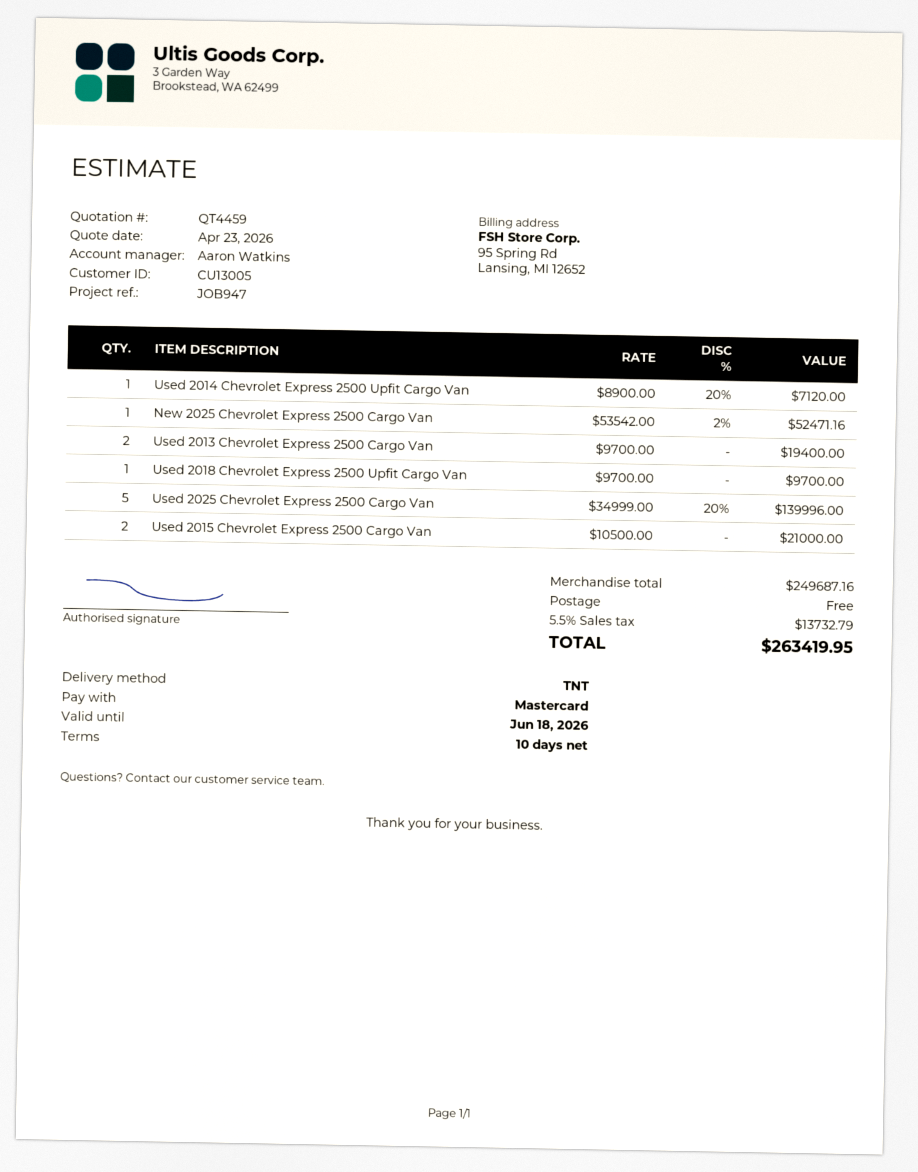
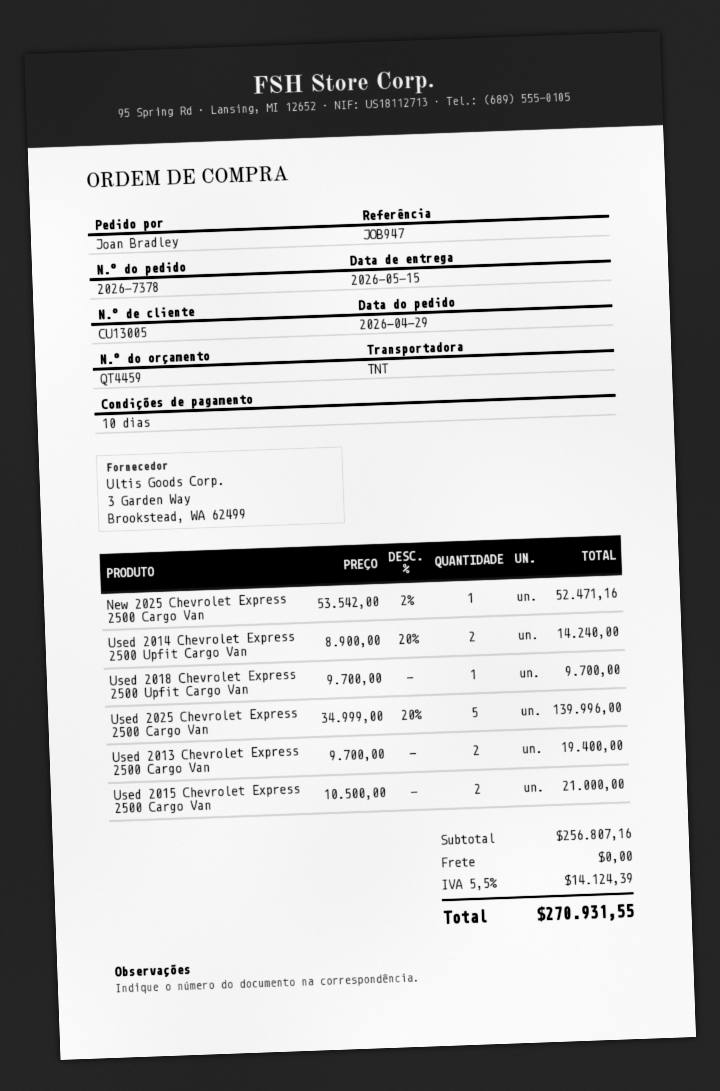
Used 2014 Chevrolet Express 2500 Upfit Cargo Van: 1 x 8900.00 - 20% = 7120.00 -> 2 x 8900.00 - 20% = 14240.00
subtotal: 249687.16 -> 256807.16
tax: 5.5% = 13732.79 -> 5.5% = 14124.39
total: 263419.95 -> 270931.55

